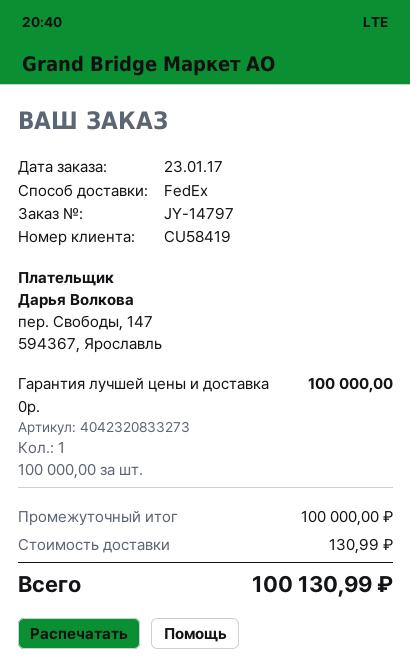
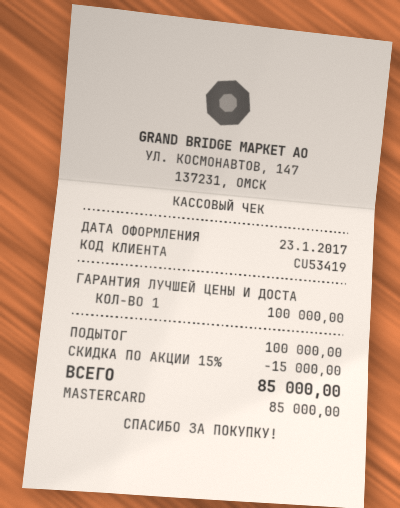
customer number: CU58419 -> CU53419
discount: none -> 15% = 15000.00
shipping: 130.99 -> none
total: 100130.99 -> 85000.00

